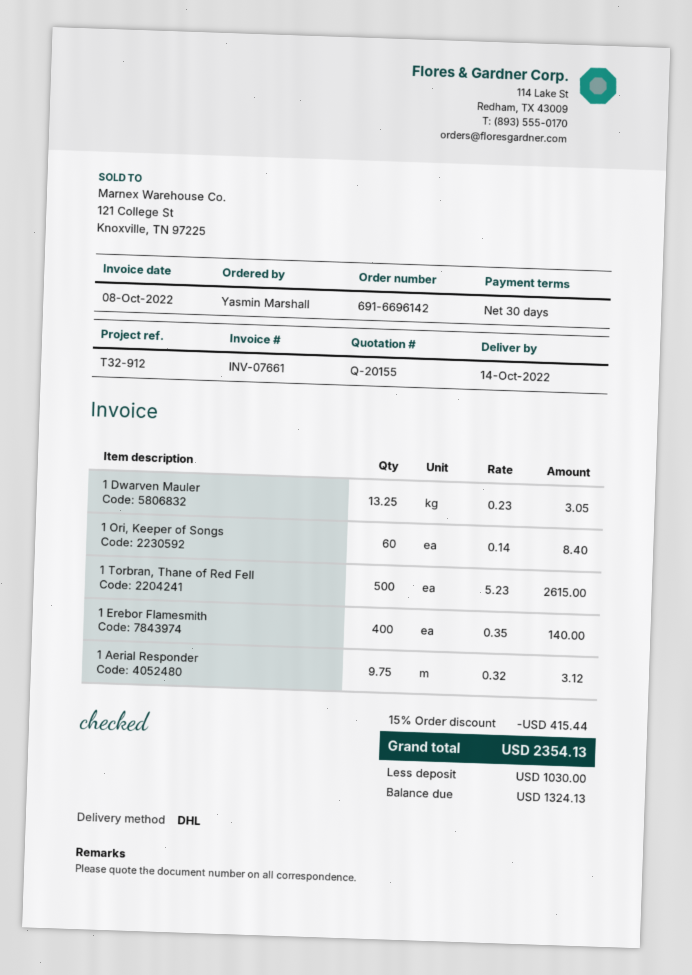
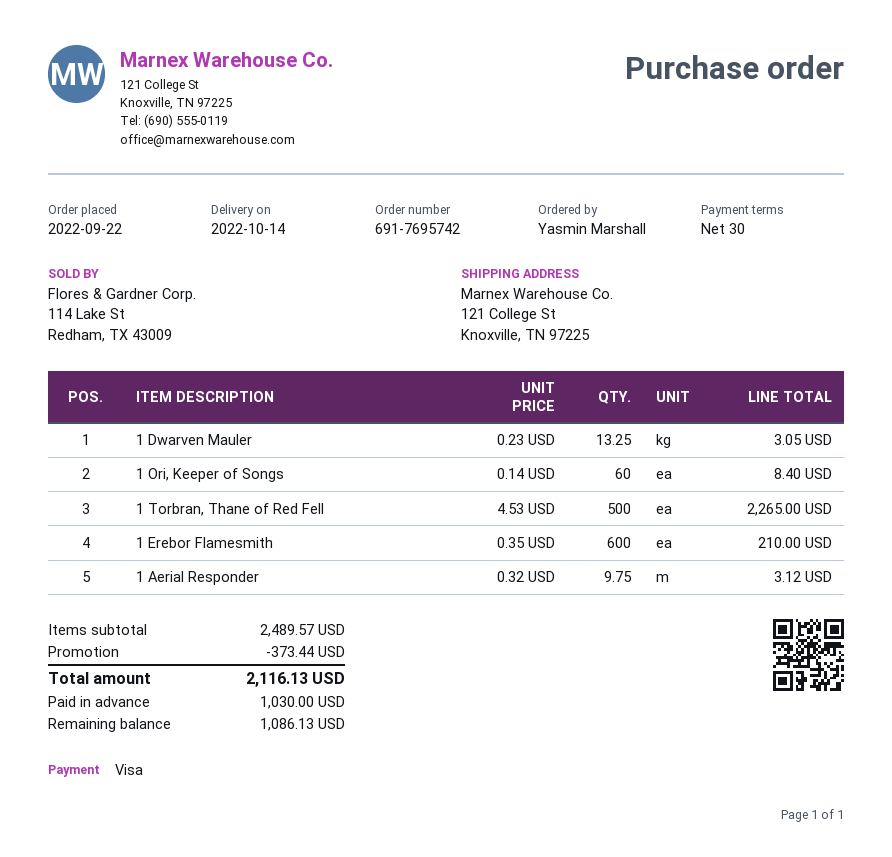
order number: 691-6696142 -> 691-7695742
1 Torbran, Thane of Red Fell: 500 x 5.23 = 2615.00 -> 500 x 4.53 = 2265.00
1 Erebor Flamesmith: 400 x 0.35 = 140.00 -> 600 x 0.35 = 210.00
discount: 415.44 -> 373.44
total: 2354.13 -> 2116.13
balance: 1324.13 -> 1086.13

